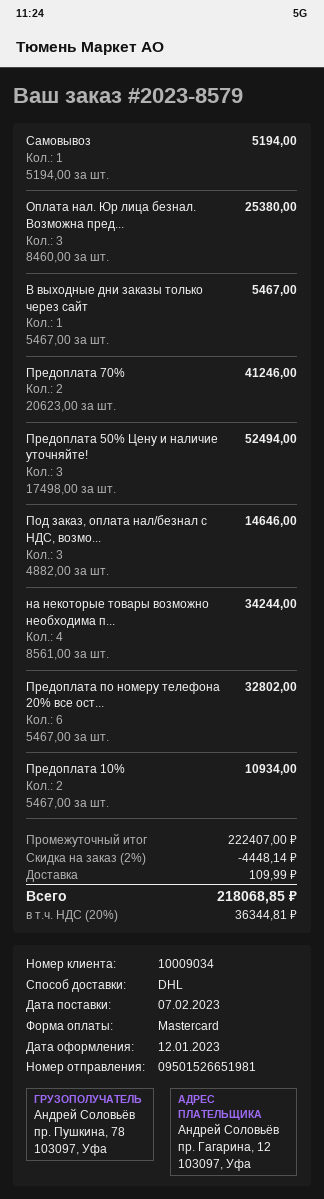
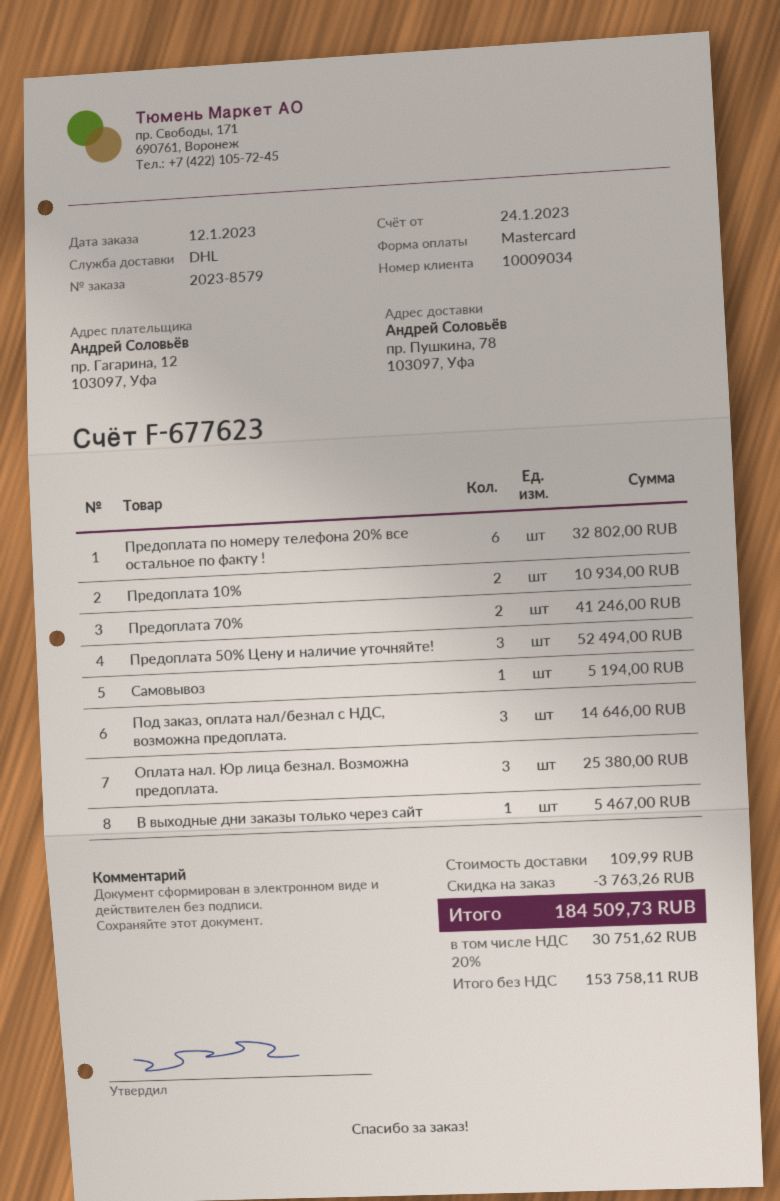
на некоторые товары возможно необходима п...: 4 for 34244.00 -> none
discount: 4448.14 -> 3763.26
tax: 20% = 36344.81 -> 20% = 30751.62
total: 218068.85 -> 184509.73

